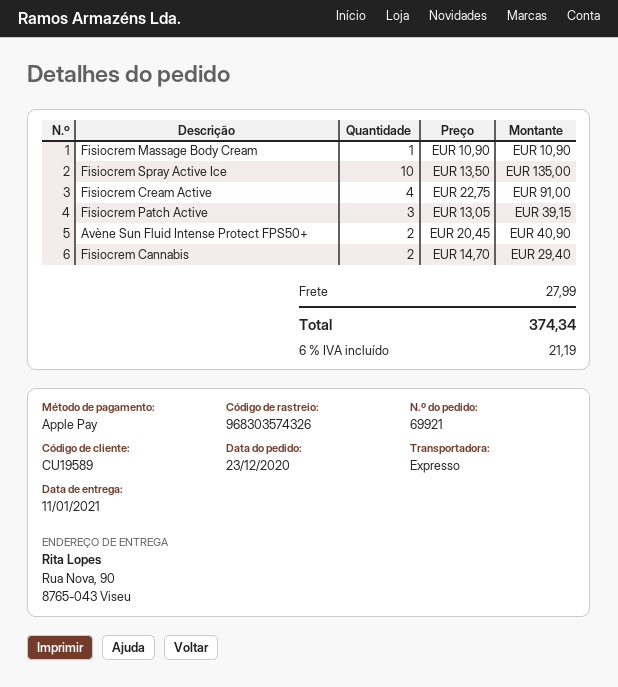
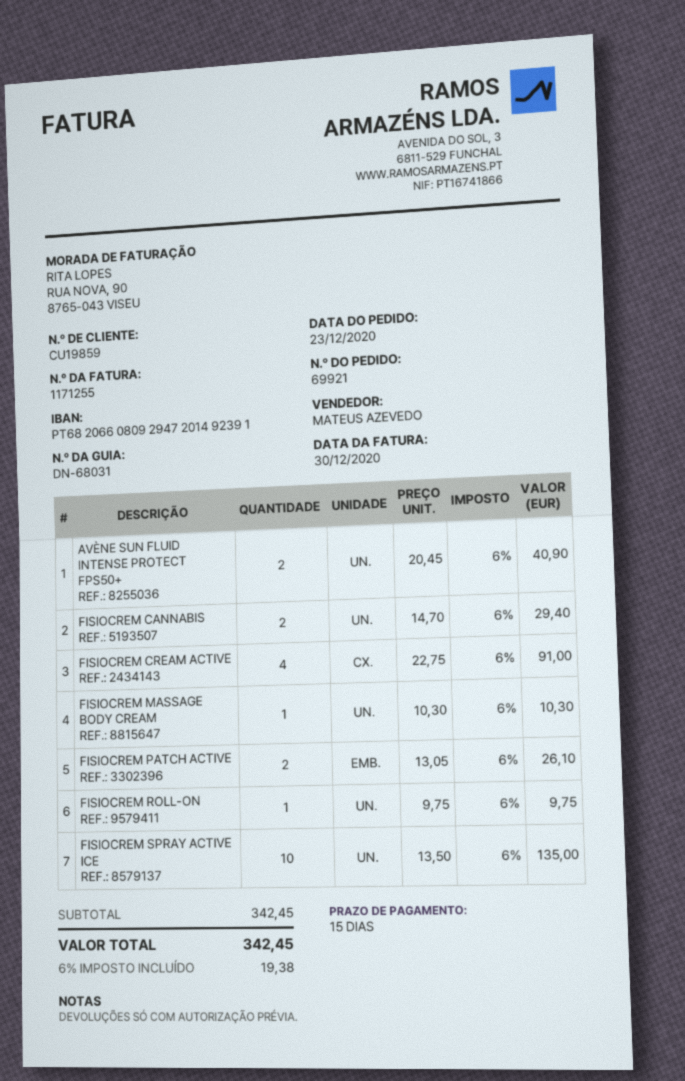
customer number: CU19589 -> CU19859
Fisiocrem Massage Body Cream: 1 x 10.90 = 10.90 -> 1 x 10.30 = 10.30
Fisiocrem Patch Active: 3 x 13.05 = 39.15 -> 2 x 13.05 = 26.10
FISIOCREM ROLL-ON: none -> 1 x 9.75 = 9.75
shipping: 27.99 -> none
tax: 6% = 21.19 -> 6% = 19.38
total: 374.34 -> 342.45

